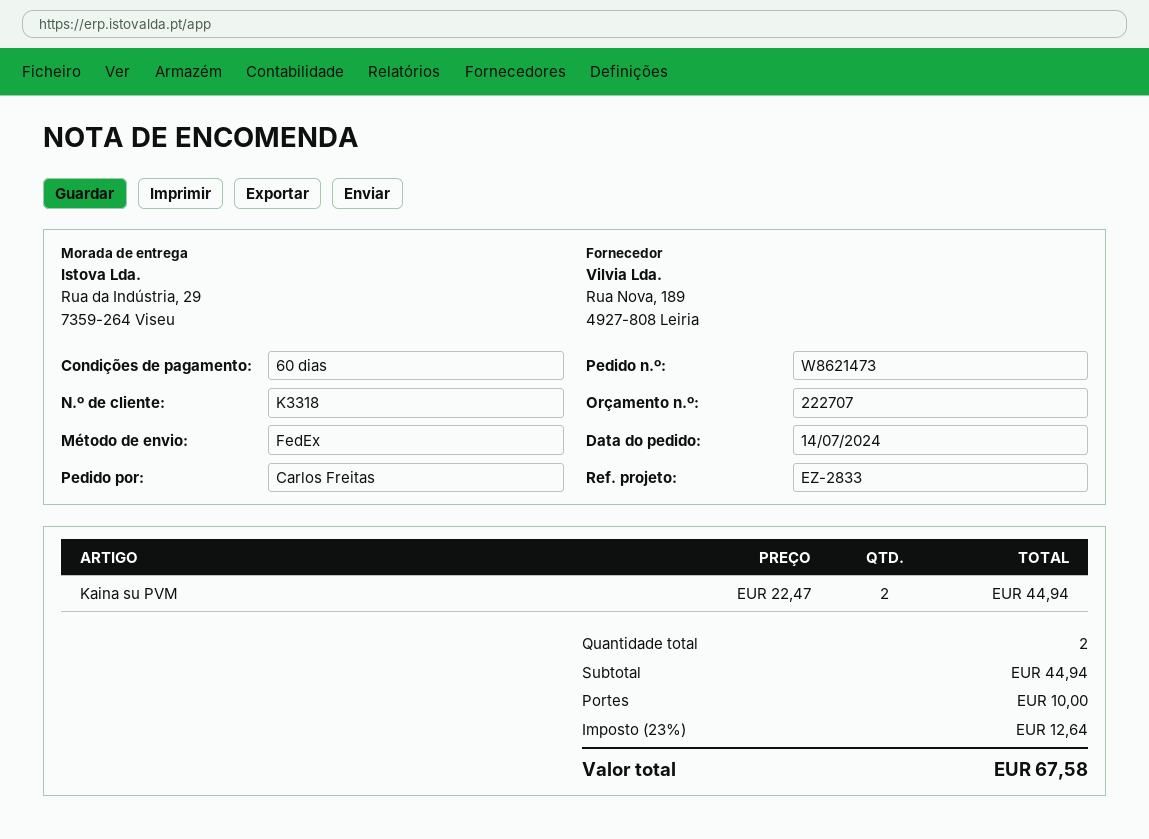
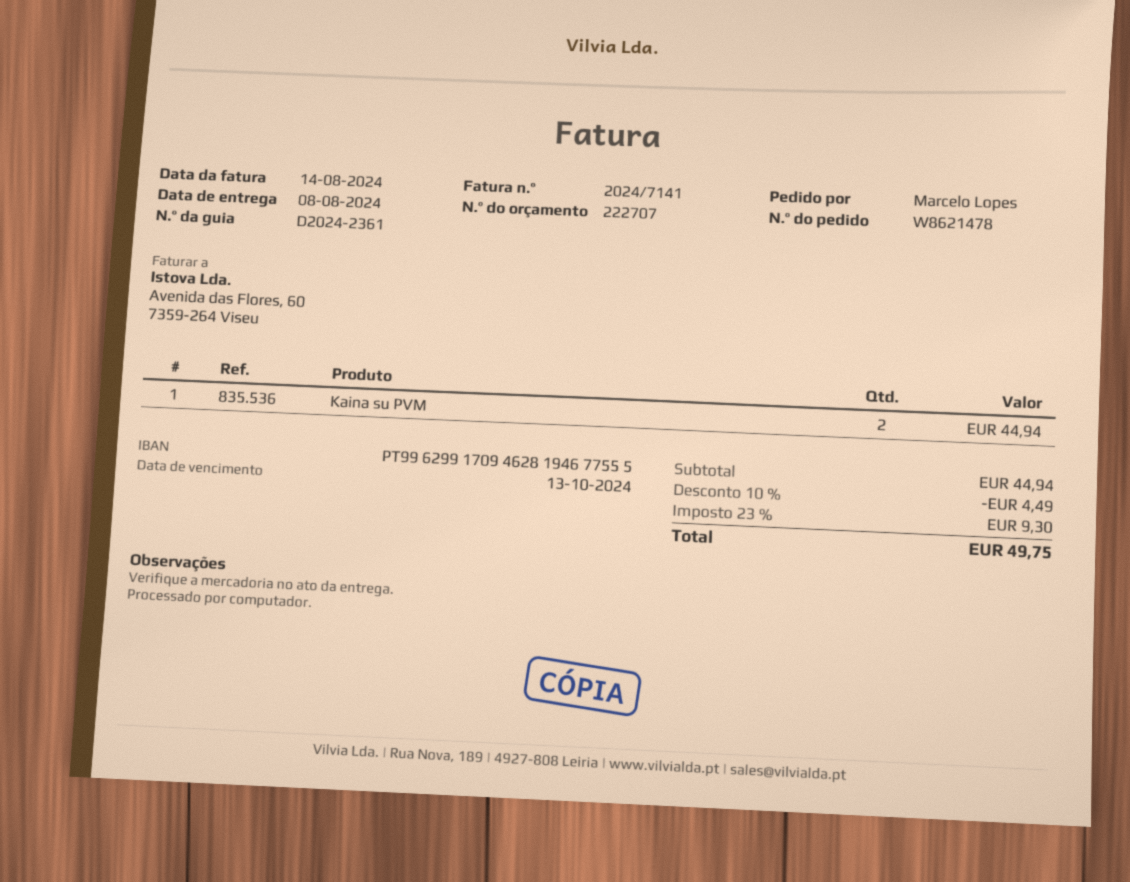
order number: W8621473 -> W8621478
ordered by: Carlos Freitas -> Marcelo Lopes
discount: none -> 10% = 4.49
shipping: 10.00 -> none
tax: 23% = 12.64 -> 23% = 9.30
total: 67.58 -> 49.75

